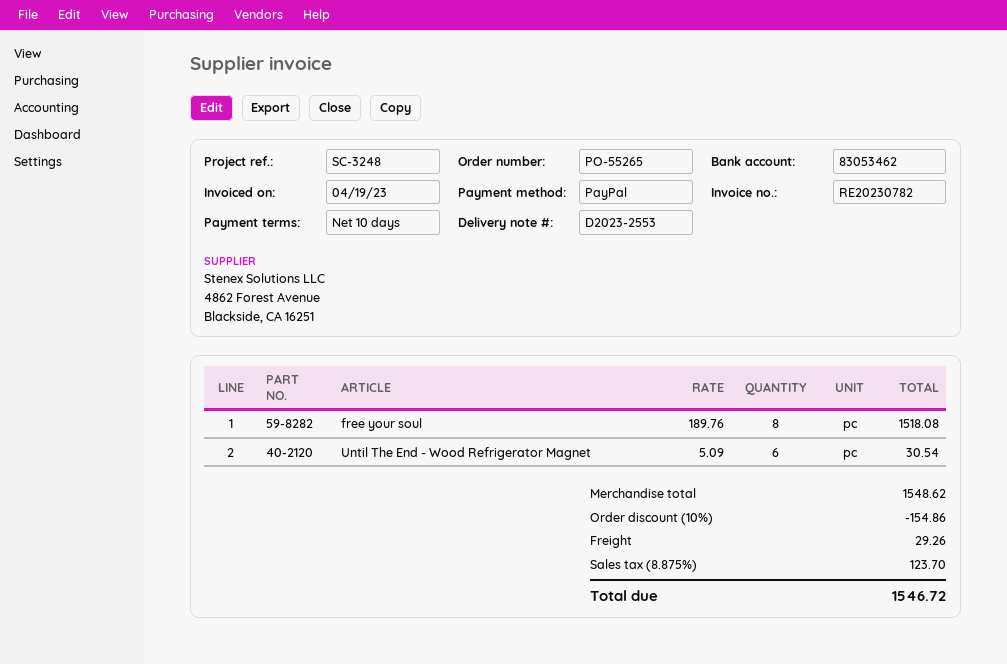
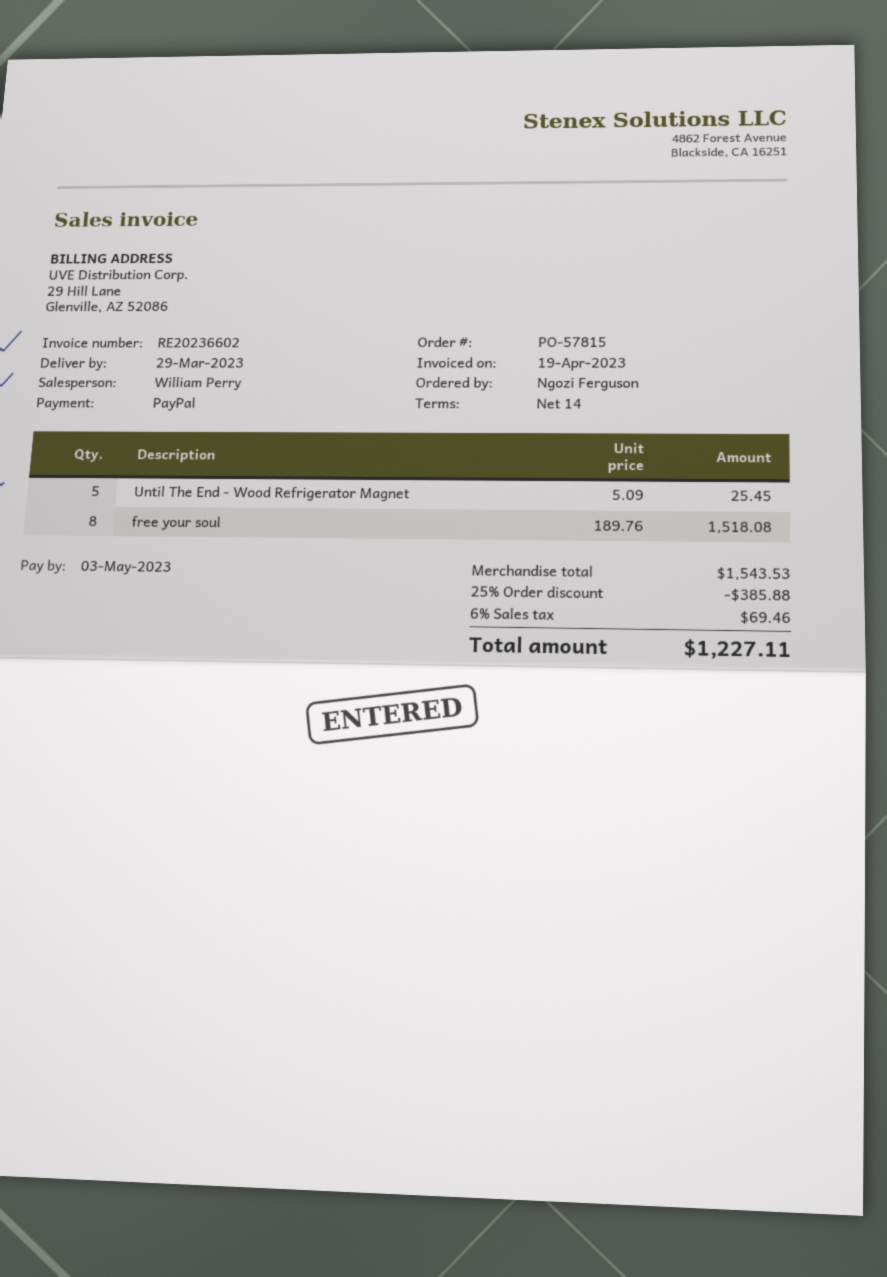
order number: PO-55265 -> PO-57815
invoice number: RE20230782 -> RE20236602
payment terms: 10 days -> 14 days
Until The End - Wood Refrigerator Magnet: 6 x 5.09 = 30.54 -> 5 x 5.09 = 25.45
subtotal: 1548.62 -> 1543.53
discount: 10% = 154.86 -> 25% = 385.88
shipping: 29.26 -> none
tax: 8.875% = 123.70 -> 6% = 69.46
total: 1546.72 -> 1227.11

